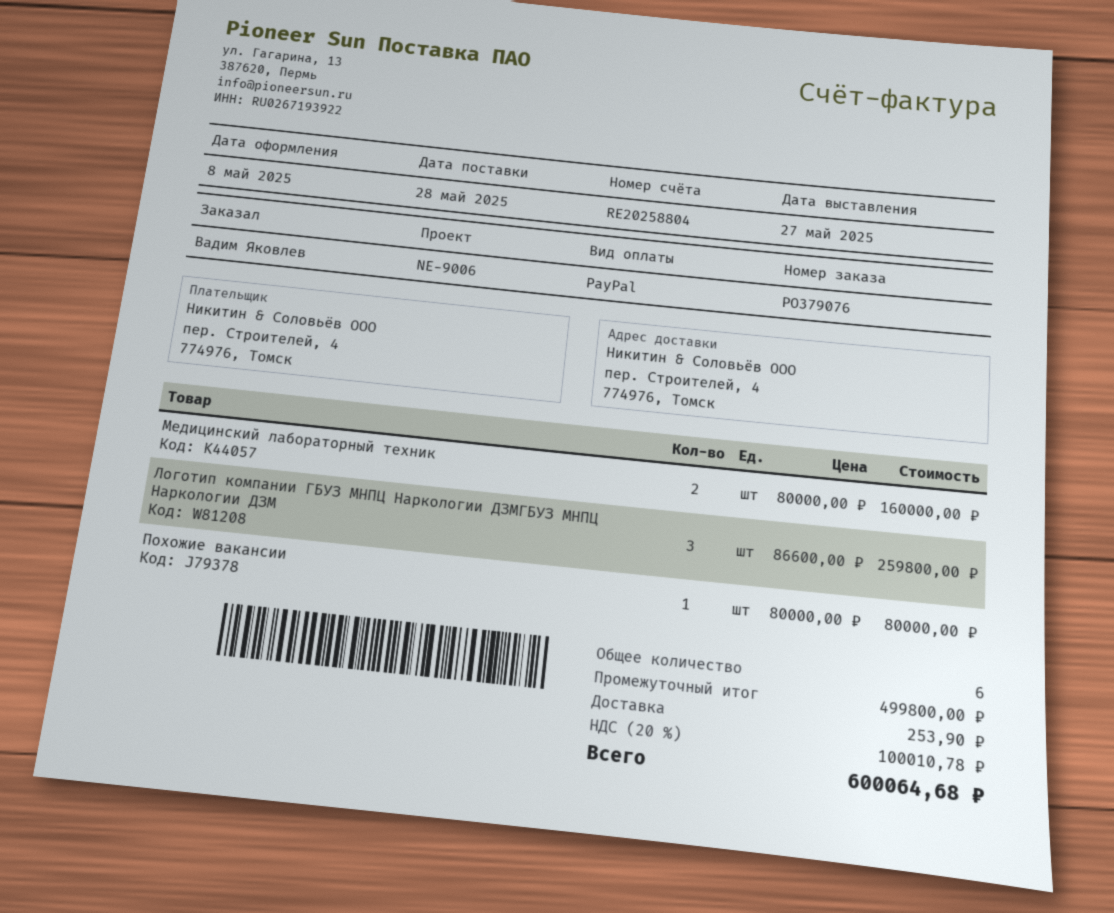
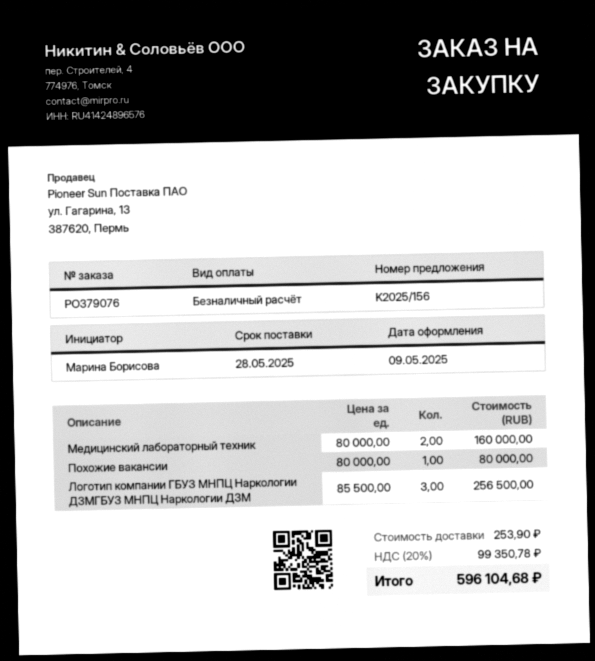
order date: 2025-05-08 -> 2025-05-09
ordered by: Вадим Яковлев -> Марина Борисова
payment method: PayPal -> bank transfer
Логотип компании ГБУЗ МНПЦ Наркологии ДЗМГБУЗ МНПЦ Наркологии ДЗМ: 3 x 86600.00 = 259800.00 -> 3 x 85500.00 = 256500.00
tax: 20% = 100010.78 -> 20% = 99350.78
total: 600064.68 -> 596104.68

